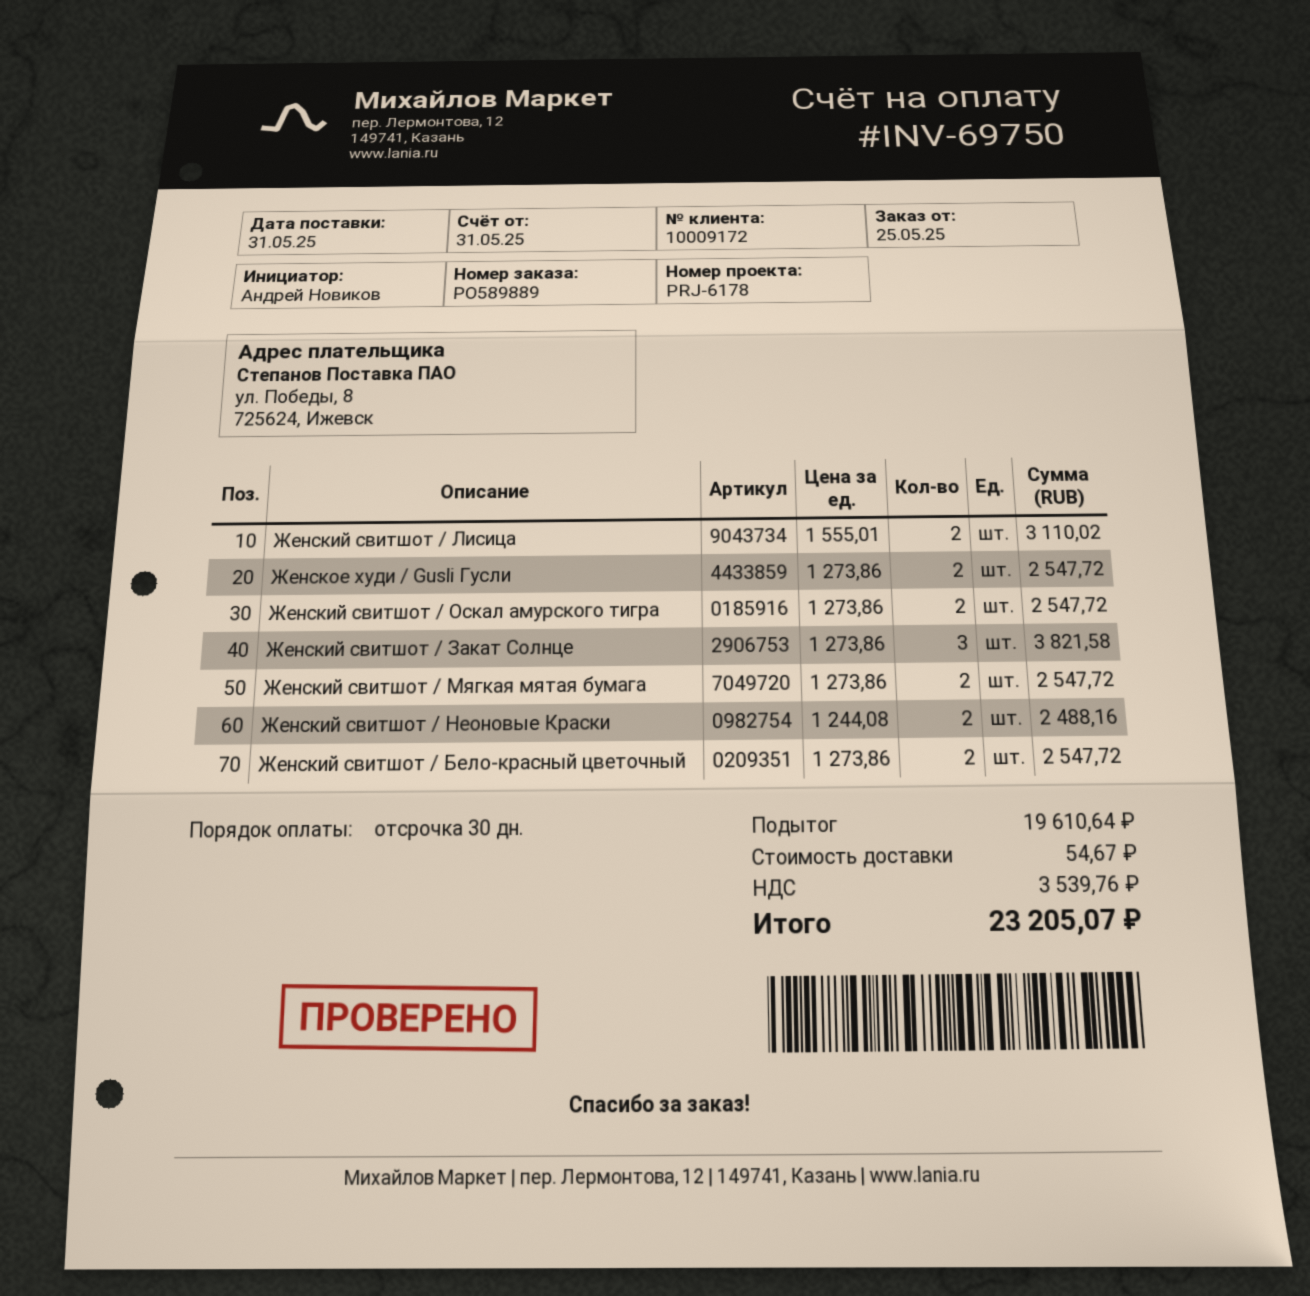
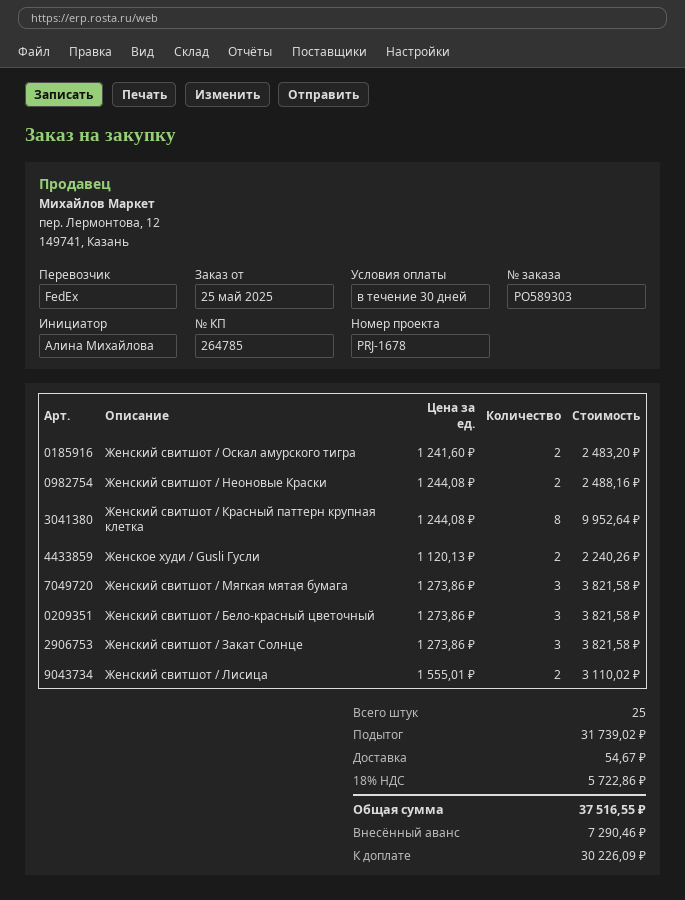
order number: PO589889 -> PO589303
reference: PRJ-6178 -> PRJ-1678
ordered by: Андрей Новиков -> Алина Михайлова
Женское худи / Gusli Гусли: 2 x 1273.86 = 2547.72 -> 2 x 1120.13 = 2240.26
Женский свитшот / Оскал амурского тигра: 2 x 1273.86 = 2547.72 -> 2 x 1241.60 = 2483.20
Женский свитшот / Мягкая мятая бумага: 2 x 1273.86 = 2547.72 -> 3 x 1273.86 = 3821.58
Женский свитшот / Бело-красный цветочный: 2 x 1273.86 = 2547.72 -> 3 x 1273.86 = 3821.58
Женский свитшот / Красный паттерн крупная клетка: none -> 8 x 1244.08 = 9952.64
subtotal: 19610.64 -> 31739.02
tax: 3539.76 -> 5722.86
total: 23205.07 -> 37516.55

